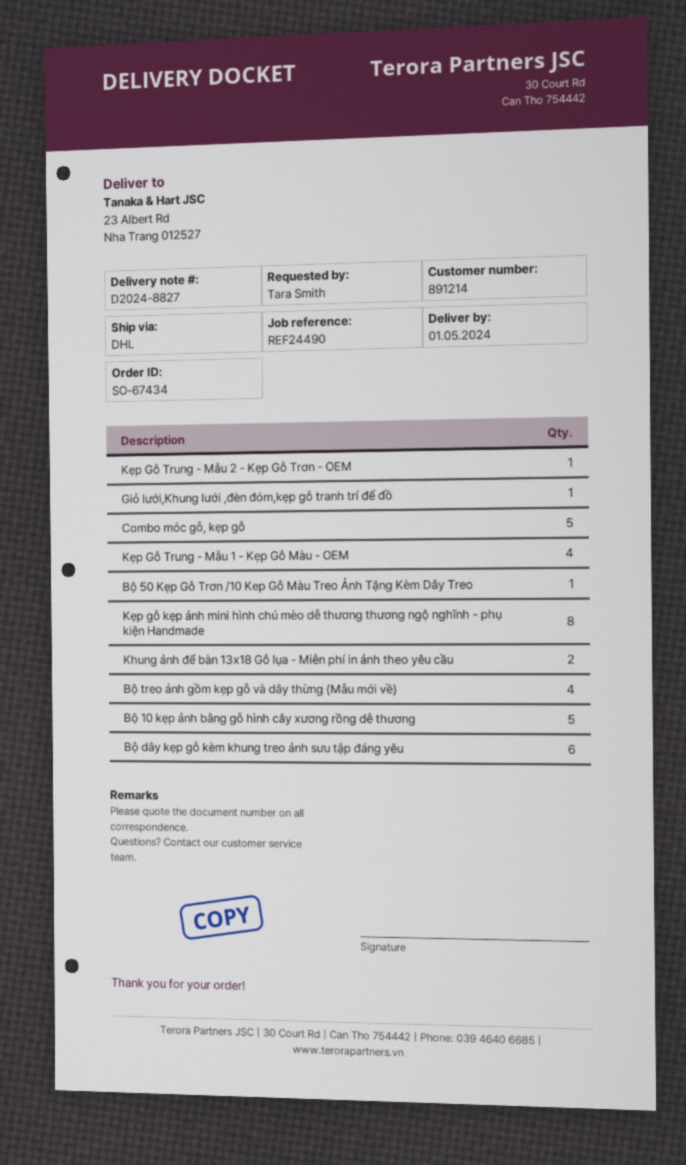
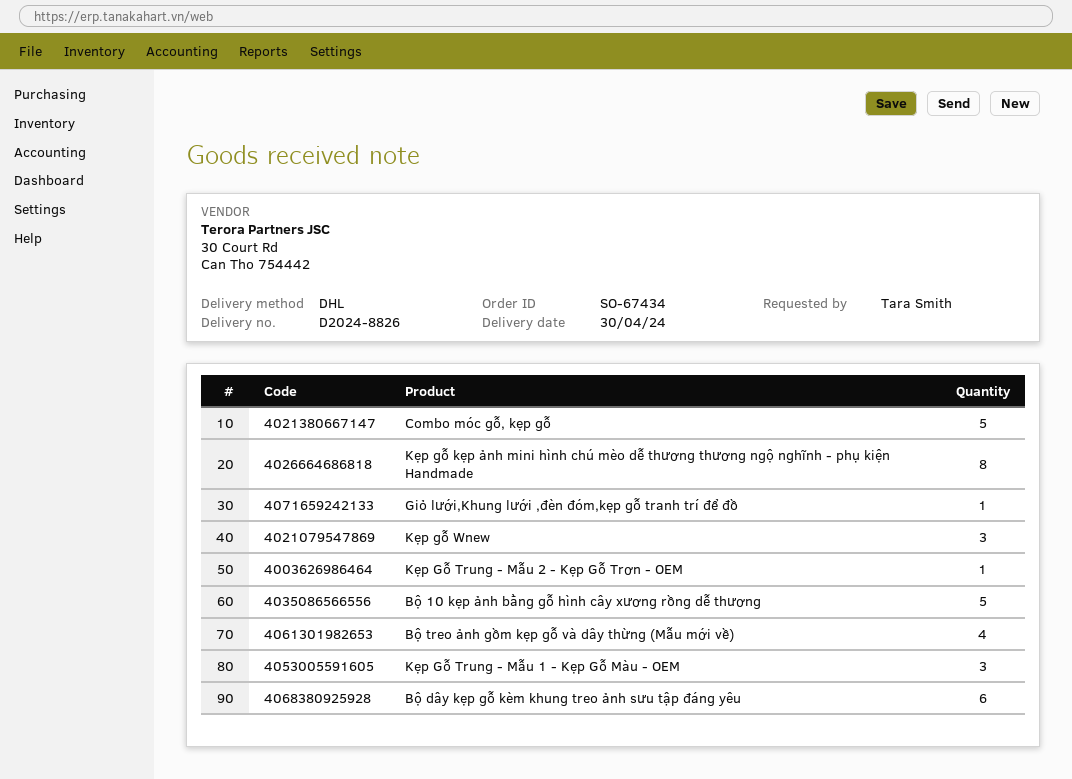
delivery note number: D2024-8827 -> D2024-8826
delivery date: 2024-05-01 -> 2024-04-30
Kẹp Gỗ Trung - Mẫu 1 - Kẹp Gỗ Màu - OEM: 4 -> 3
Bộ 50 Kẹp Gỗ Trơn /10 Kep Gỗ Màu Treo Ảnh Tặng Kèm Dây Treo: 1 -> none
Khung ảnh để bàn 13x18 Gỗ lụa - Miễn phí in ảnh theo yêu cầu: 2 -> none
Kẹp gỗ Wnew: none -> 3

